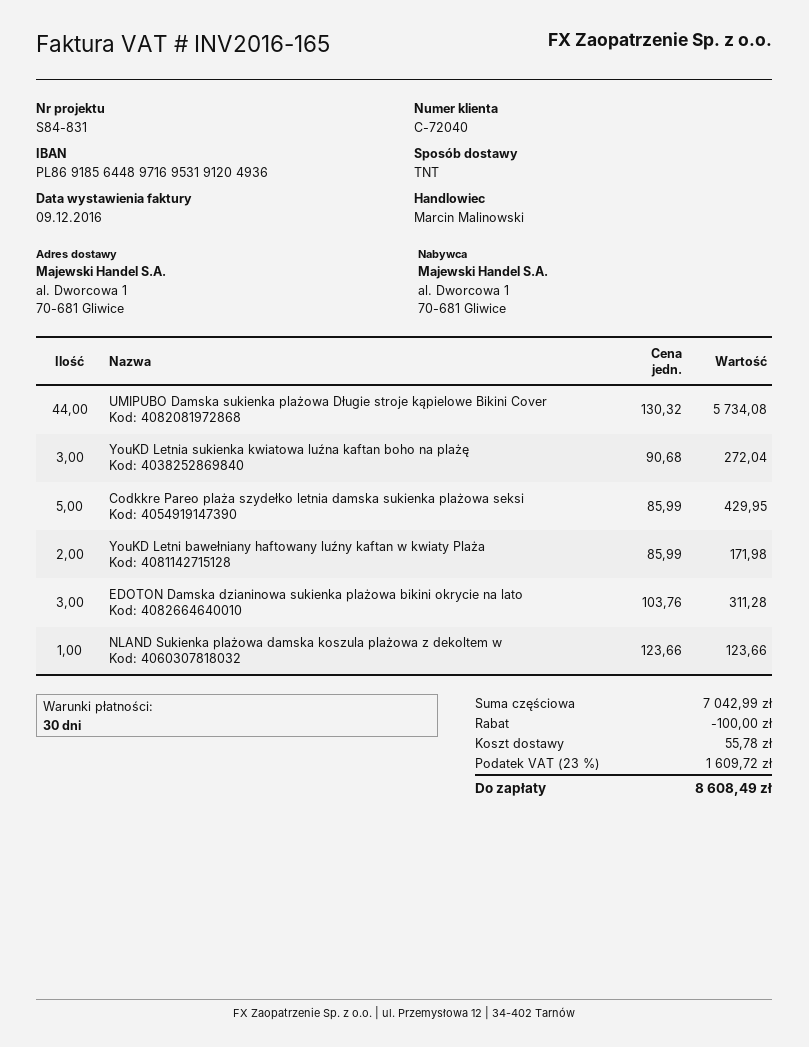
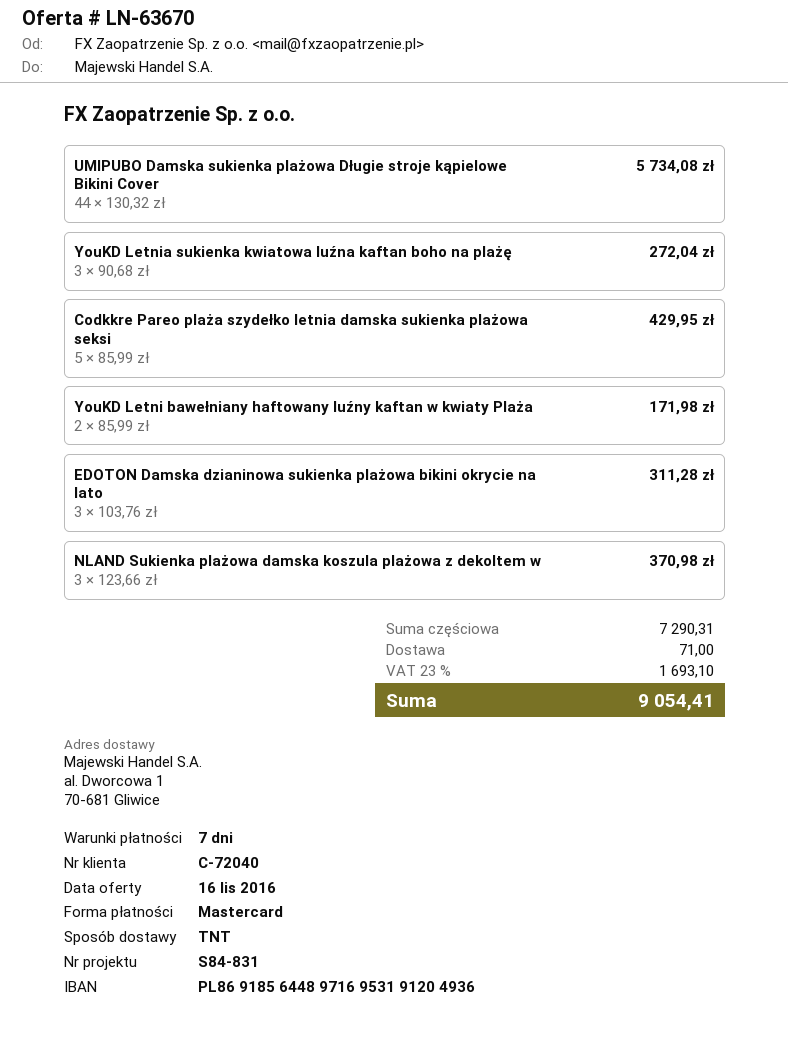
payment terms: 30 days -> 7 days
NLAND Sukienka plażowa damska koszula plażowa z dekoltem w: 1 x 123.66 = 123.66 -> 3 x 123.66 = 370.98
subtotal: 7042.99 -> 7290.31
discount: 100.00 -> none
shipping: 55.78 -> 71.00
tax: 23% = 1609.72 -> 23% = 1693.10
total: 8608.49 -> 9054.41

